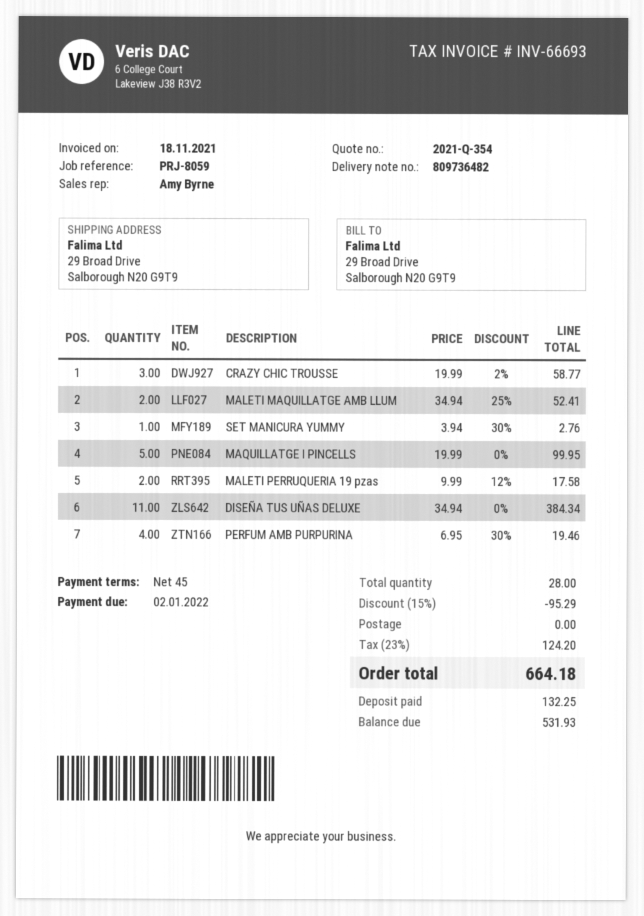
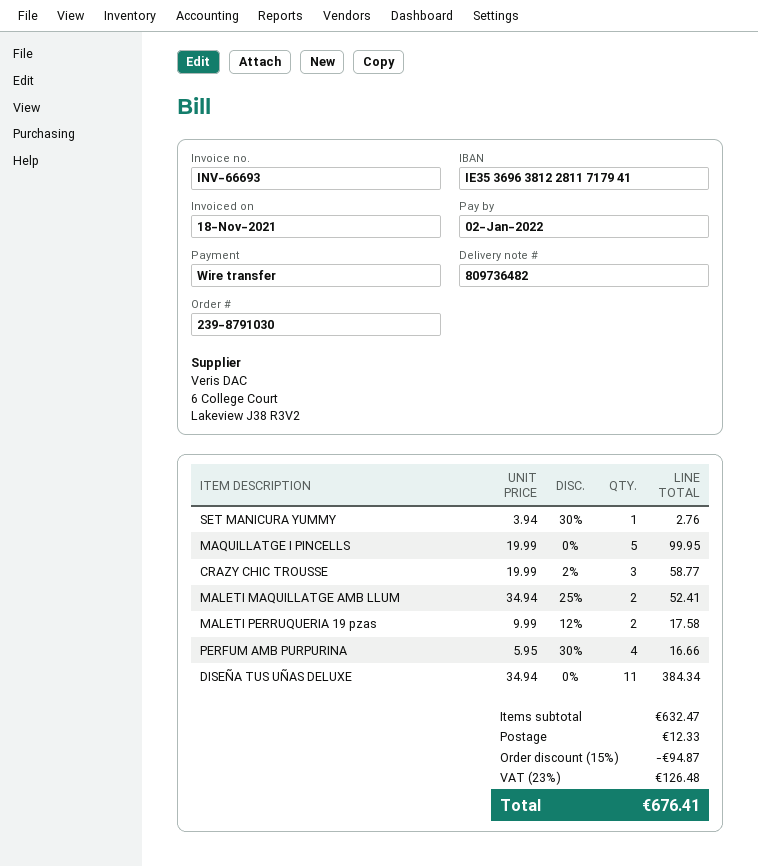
PERFUM AMB PURPURINA: 4 x 6.95 - 30% = 19.46 -> 4 x 5.95 - 30% = 16.66
discount: 15% = 95.29 -> 15% = 94.87
shipping: 0.00 -> 12.33
tax: 23% = 124.20 -> 23% = 126.48
total: 664.18 -> 676.41

